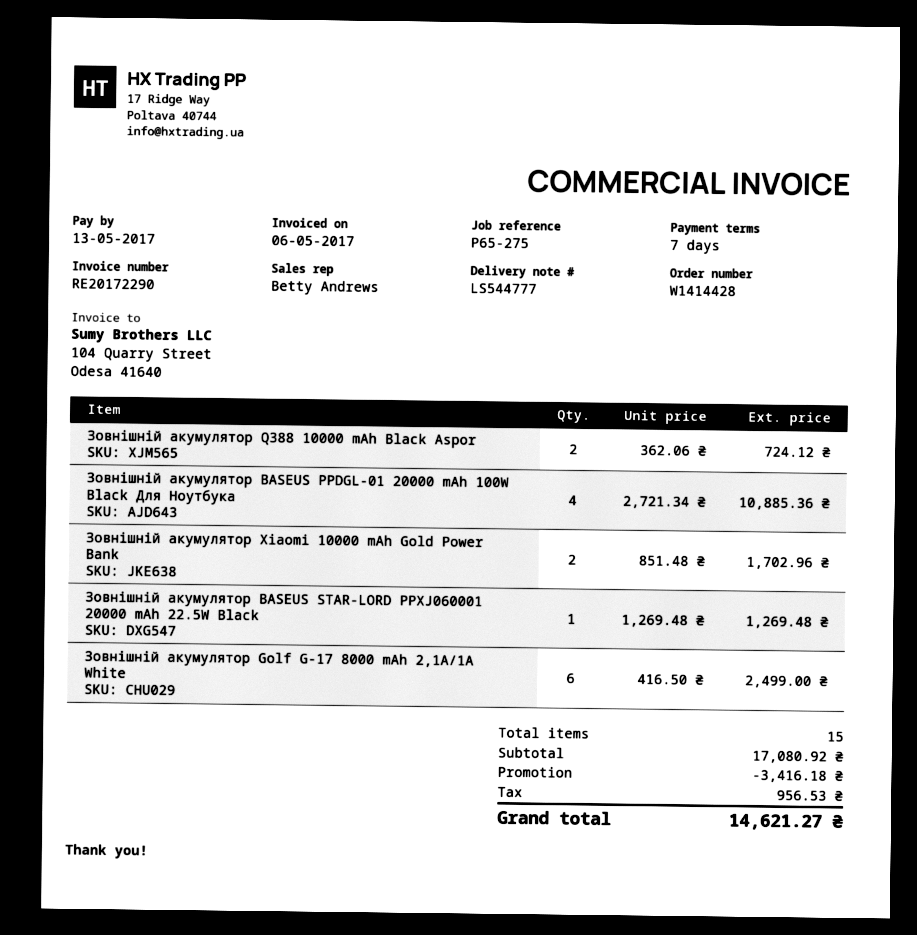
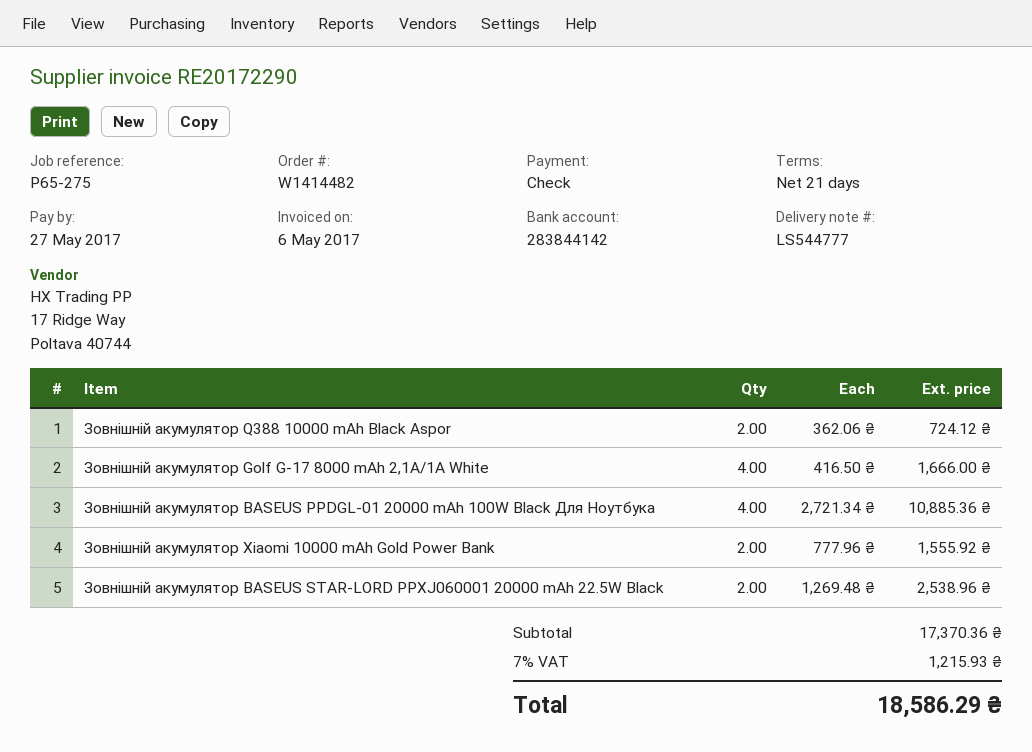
order number: W1414428 -> W1414482
payment terms: 7 days -> 21 days
due date: 2017-05-13 -> 2017-05-27
Зовнішній акумулятор Xiaomi 10000 mAh Gold Power Bank: 2 x 851.48 = 1702.96 -> 2 x 777.96 = 1555.92
Зовнішній акумулятор BASEUS STAR-LORD PPXJ060001 20000 mAh 22.5W Black: 1 x 1269.48 = 1269.48 -> 2 x 1269.48 = 2538.96
Зовнішній акумулятор Golf G-17 8000 mAh 2,1A/1A White: 6 x 416.50 = 2499.00 -> 4 x 416.50 = 1666.00
subtotal: 17080.92 -> 17370.36
discount: 3416.18 -> none
tax: 956.53 -> 1215.93
total: 14621.27 -> 18586.29

